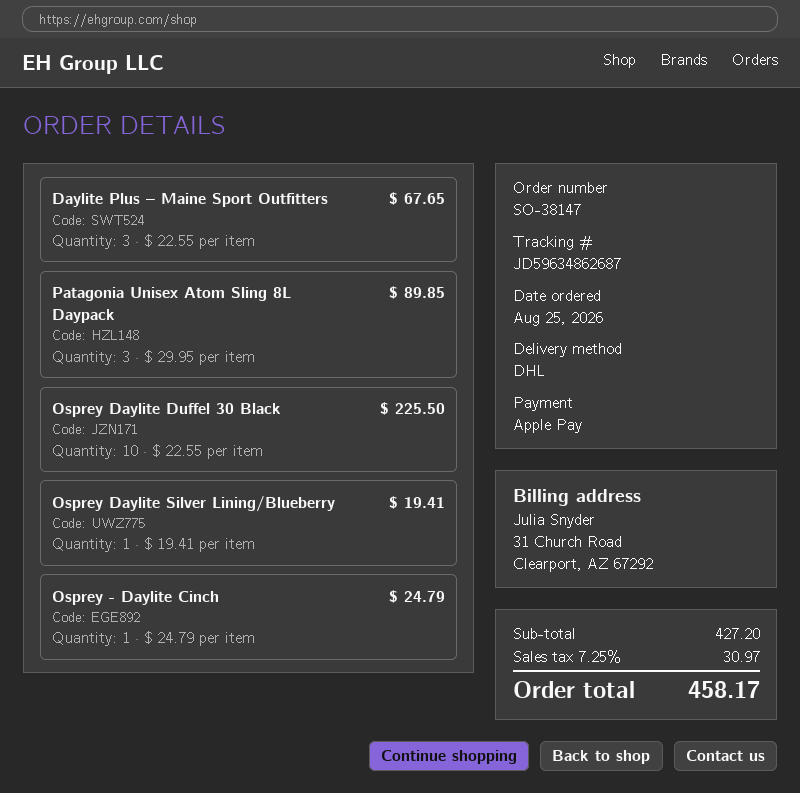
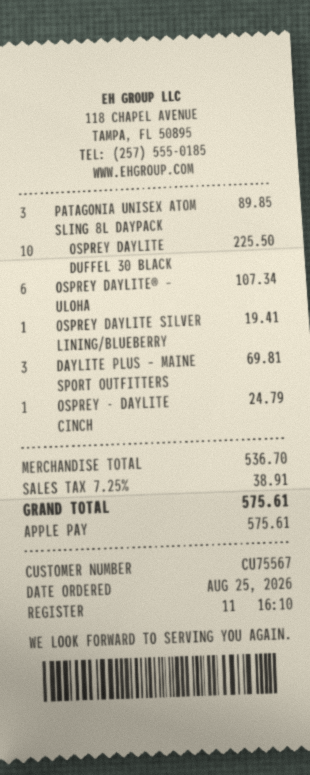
Daylite Plus – Maine Sport Outfitters: 3 for 67.65 -> 3 for 69.81
OSPREY DAYLITE® – ULOHA: none -> 6 for 107.34
subtotal: 427.20 -> 536.70
tax: 7.25% = 30.97 -> 7.25% = 38.91
total: 458.17 -> 575.61

